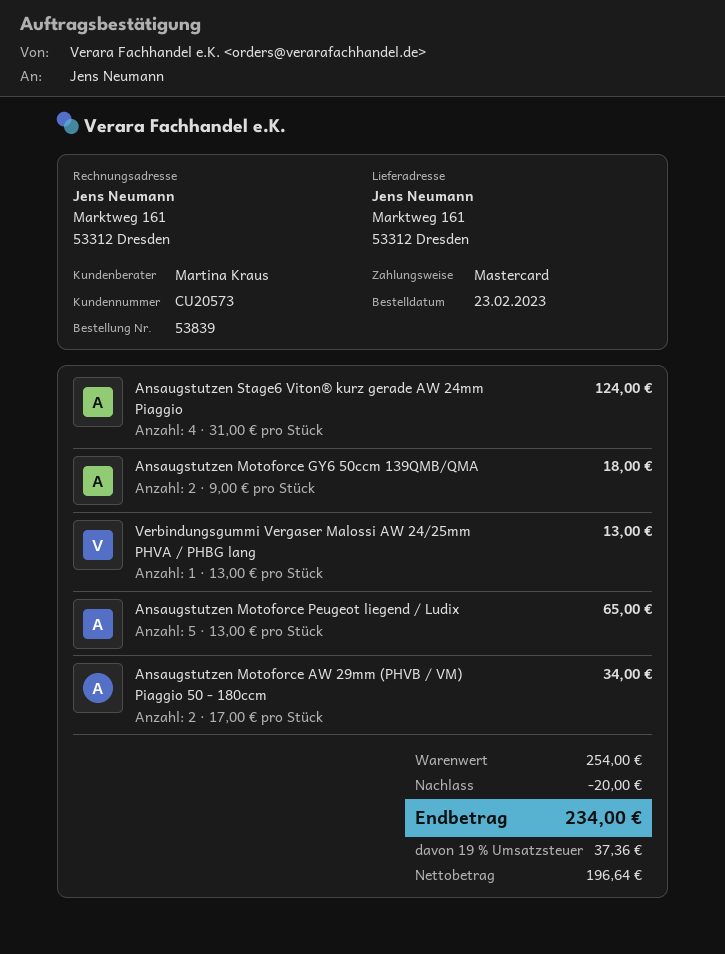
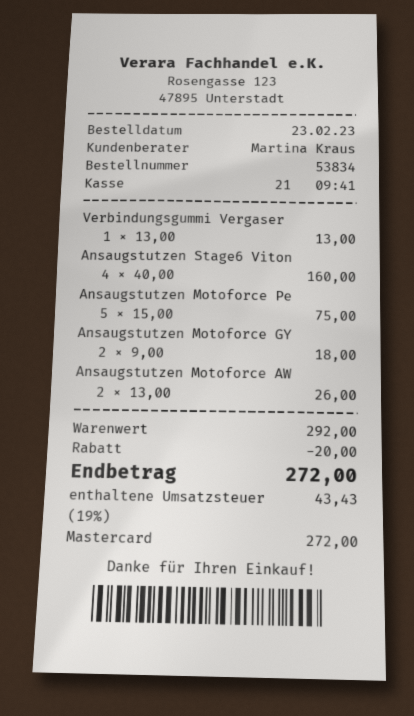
order number: 53839 -> 53834
Ansaugstutzen Stage6 Viton® kurz gerade AW 24mm Piaggio: 4 x 31.00 = 124.00 -> 4 x 40.00 = 160.00
Ansaugstutzen Motoforce Peugeot liegend / Ludix: 5 x 13.00 = 65.00 -> 5 x 15.00 = 75.00
Ansaugstutzen Motoforce AW 29mm (PHVB / VM) Piaggio 50 - 180ccm: 2 x 17.00 = 34.00 -> 2 x 13.00 = 26.00
subtotal: 254.00 -> 292.00
tax: 19% = 37.36 -> 19% = 43.43
total: 234.00 -> 272.00

